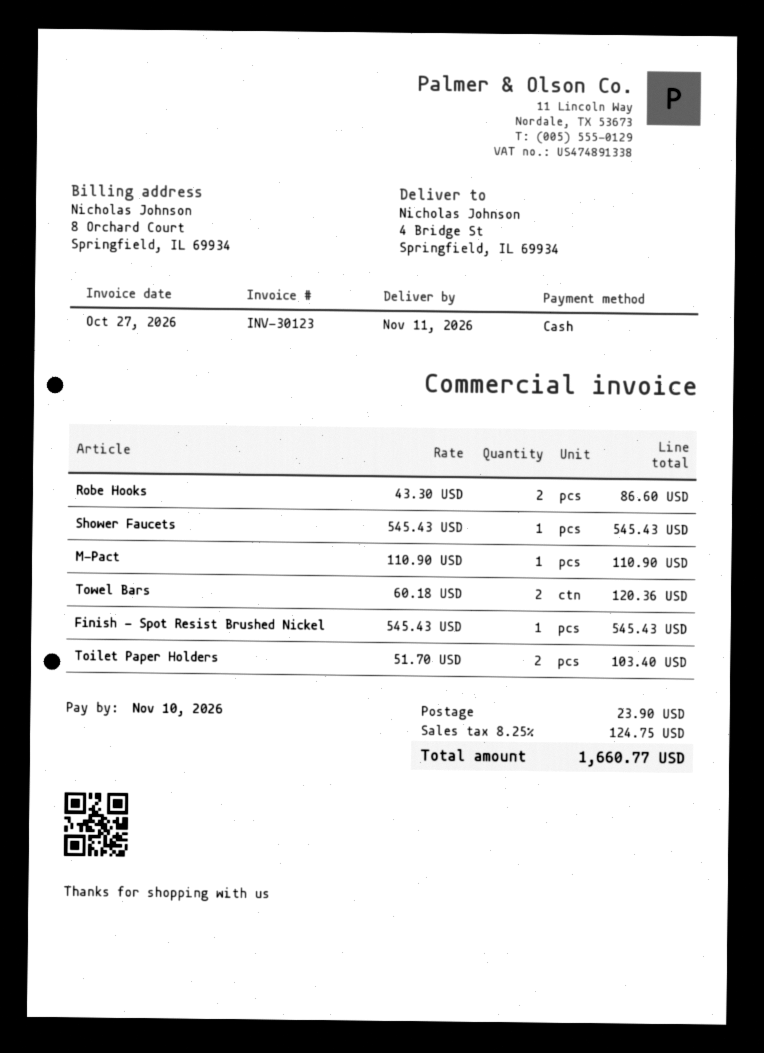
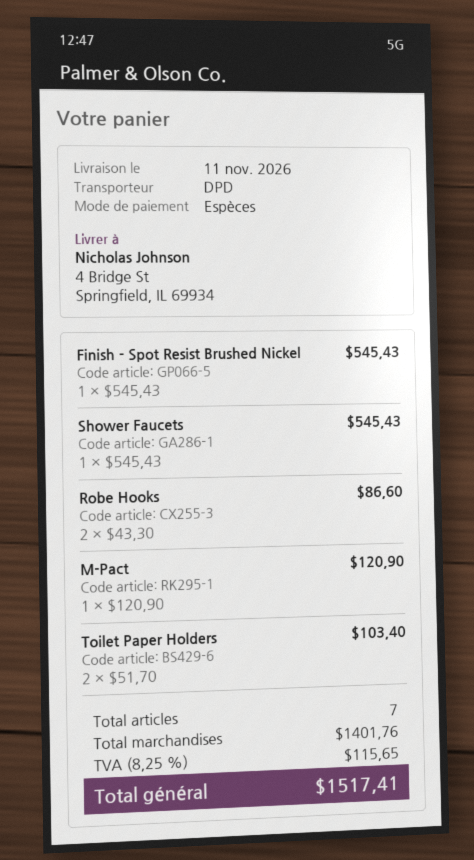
M-Pact: 1 x 110.90 = 110.90 -> 1 x 120.90 = 120.90
Towel Bars: 2 x 60.18 = 120.36 -> none
shipping: 23.90 -> none
tax: 8.25% = 124.75 -> 8.25% = 115.65
total: 1660.77 -> 1517.41

